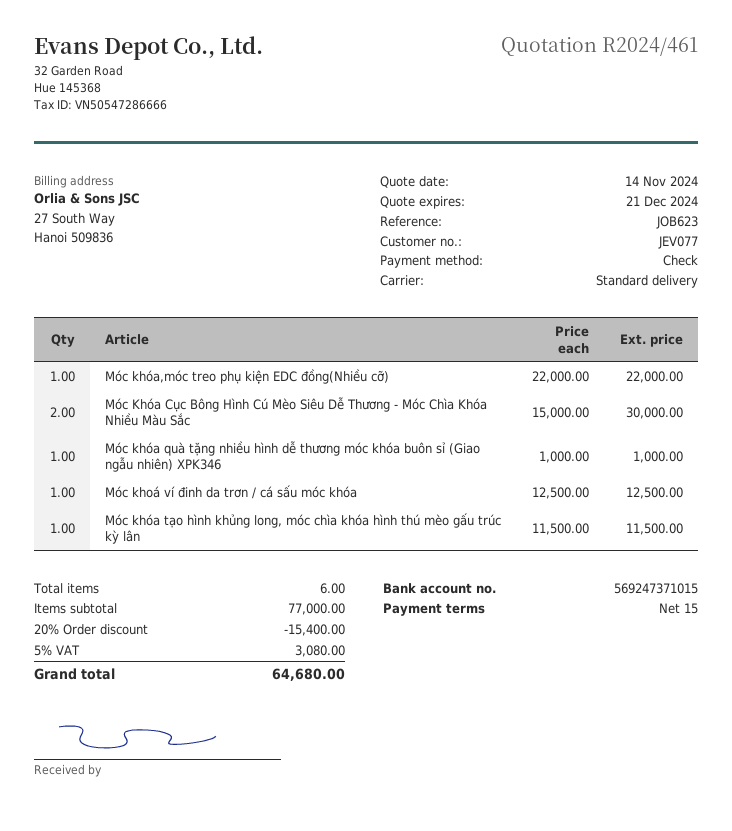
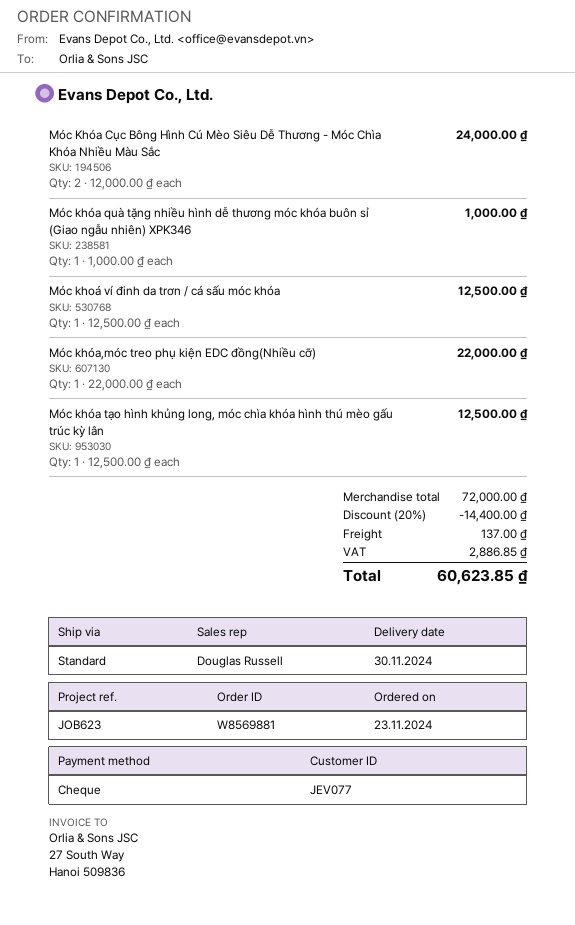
Móc Khóa Cục Bông Hình Cú Mèo Siêu Dễ Thương - Móc Chìa Khóa Nhiều Màu Sắc: 2 x 15000.00 = 30000.00 -> 2 x 12000.00 = 24000.00
Móc khóa tạo hình khủng long, móc chìa khóa hình thú mèo gấu trúc kỳ lân: 1 x 11500.00 = 11500.00 -> 1 x 12500.00 = 12500.00
subtotal: 77000.00 -> 72000.00
discount: 20% = 15400.00 -> 20% = 14400.00
shipping: none -> 137.00
tax: 3080.00 -> 2886.85
total: 64680.00 -> 60623.85

